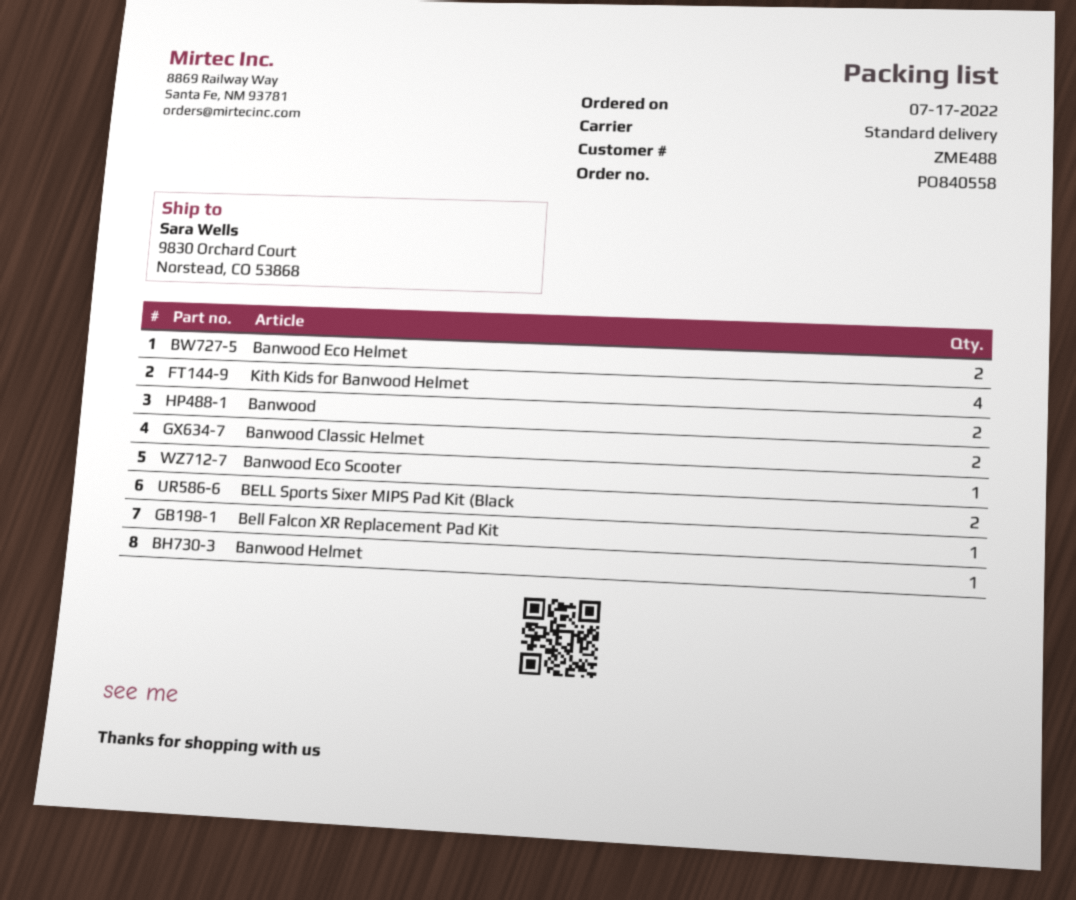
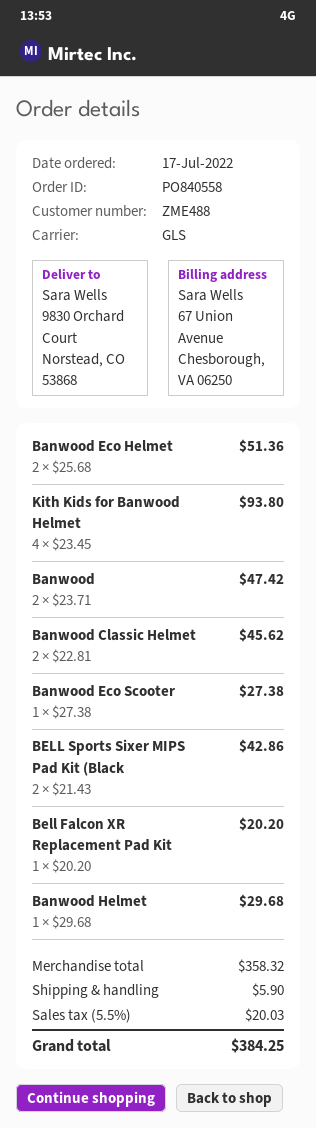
shipping method: standard -> GLS

